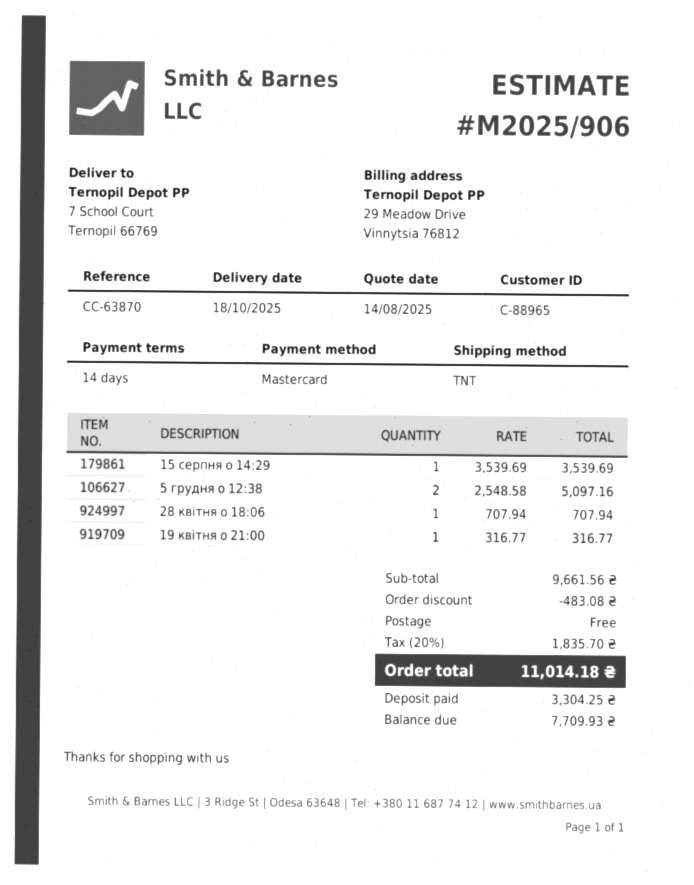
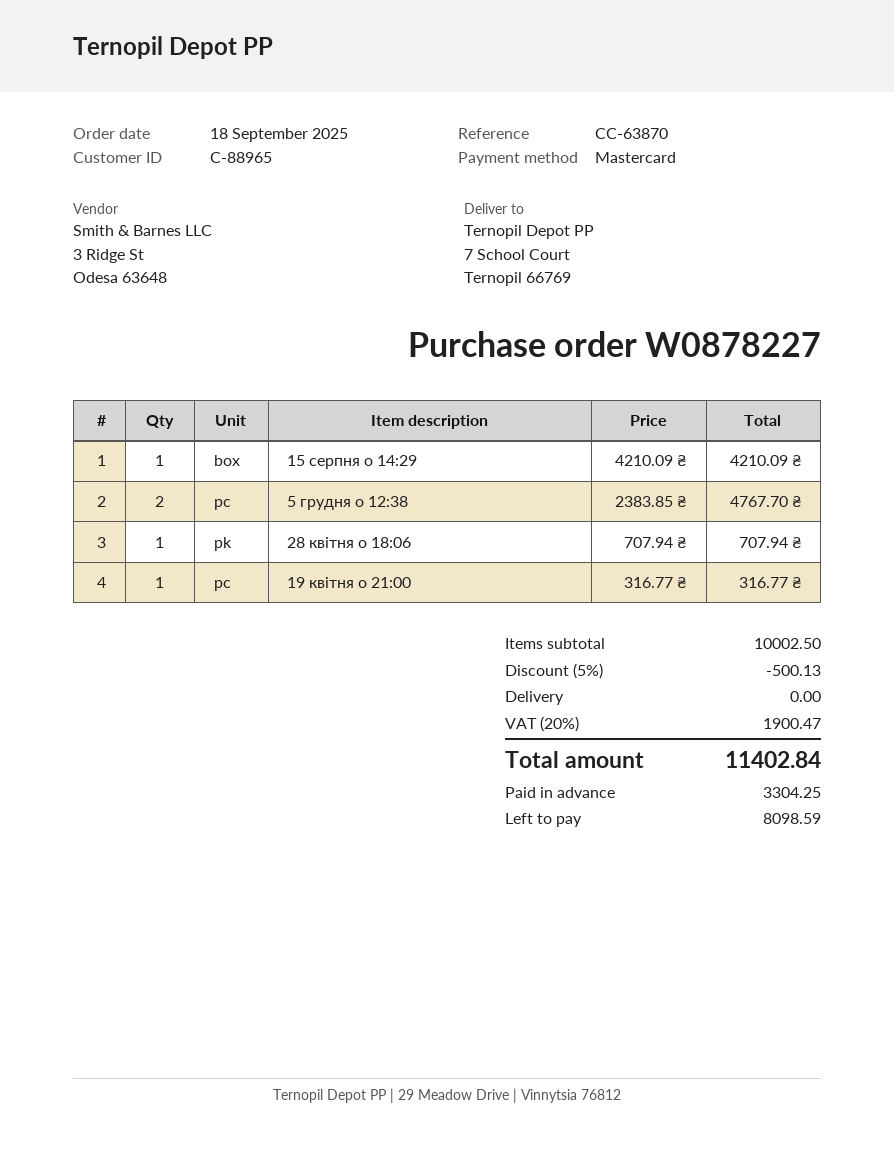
15 серпня о 14:29: 1 x 3539.69 = 3539.69 -> 1 x 4210.09 = 4210.09
5 грудня о 12:38: 2 x 2548.58 = 5097.16 -> 2 x 2383.85 = 4767.70
subtotal: 9661.56 -> 10002.50
discount: 483.08 -> 500.13
tax: 20% = 1835.70 -> 20% = 1900.47
total: 11014.18 -> 11402.84
balance: 7709.93 -> 8098.59

